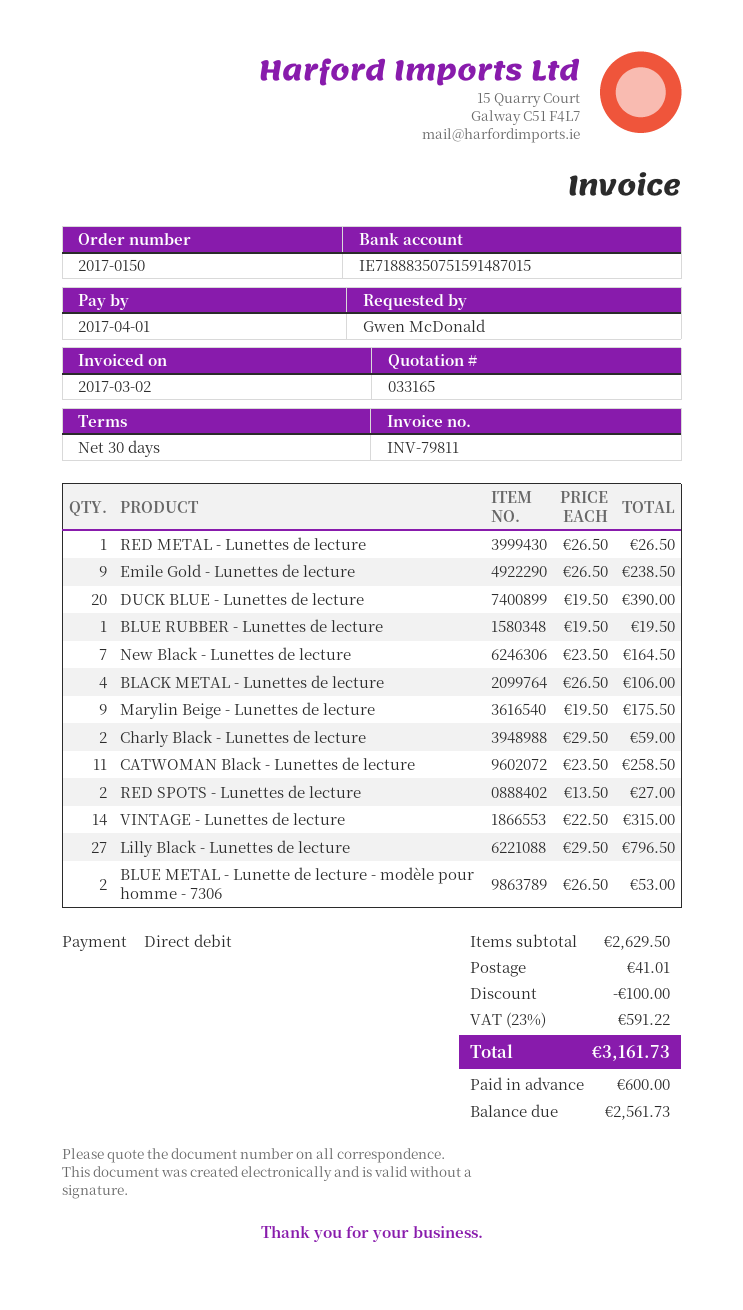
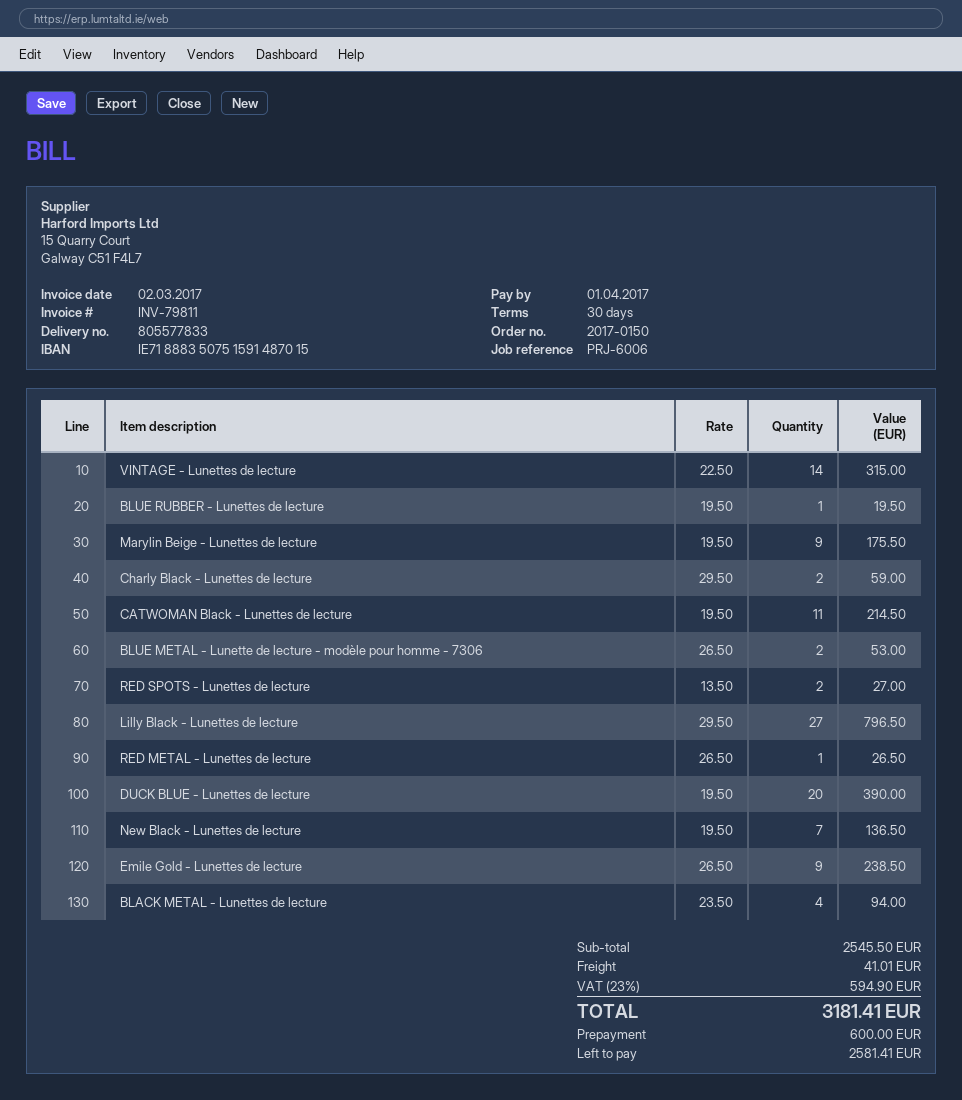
New Black - Lunettes de lecture: 7 x 23.50 = 164.50 -> 7 x 19.50 = 136.50
BLACK METAL - Lunettes de lecture: 4 x 26.50 = 106.00 -> 4 x 23.50 = 94.00
CATWOMAN Black - Lunettes de lecture: 11 x 23.50 = 258.50 -> 11 x 19.50 = 214.50
subtotal: 2629.50 -> 2545.50
discount: 100.00 -> none
tax: 23% = 591.22 -> 23% = 594.90
total: 3161.73 -> 3181.41
balance: 2561.73 -> 2581.41

